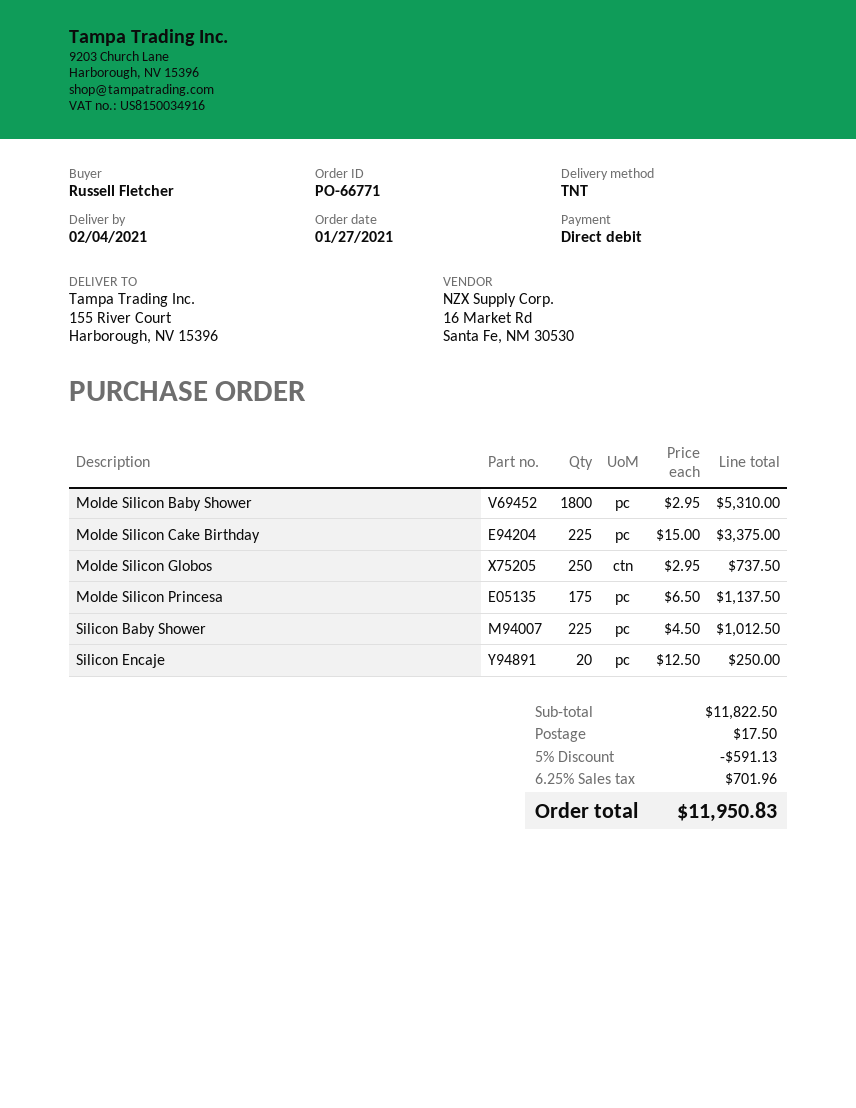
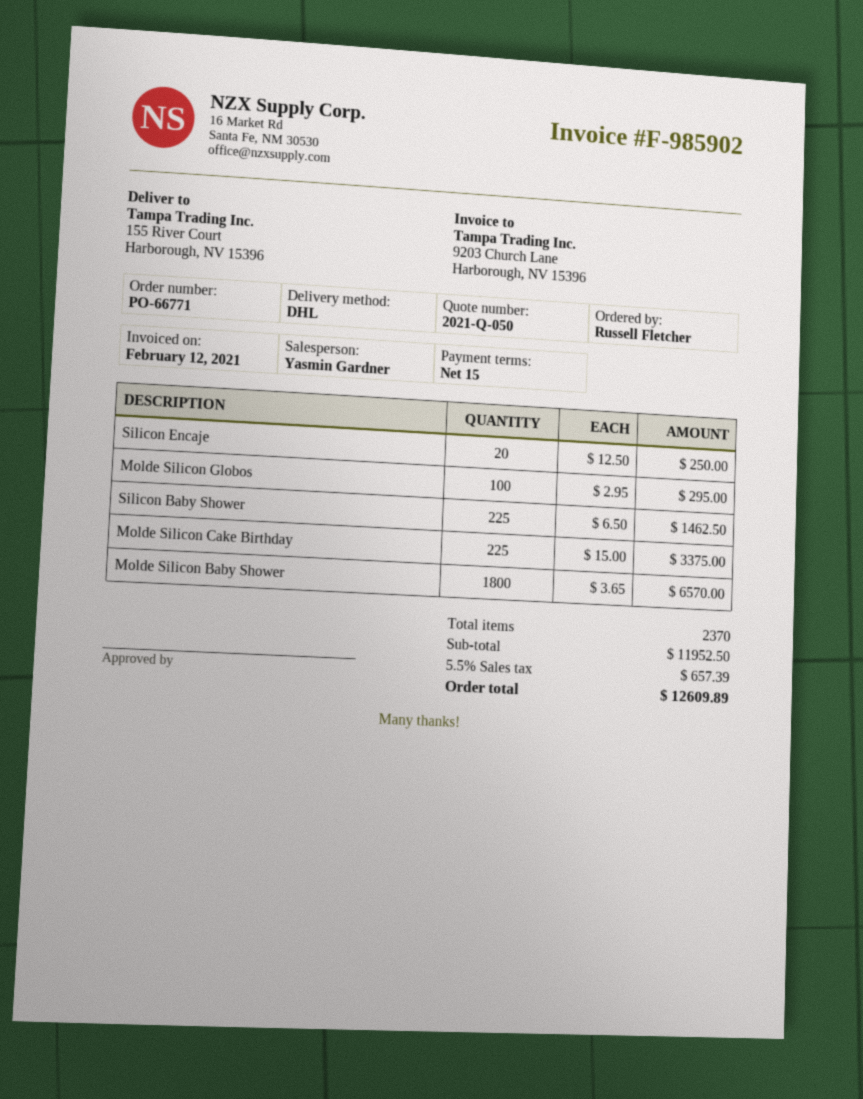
shipping method: TNT -> DHL
Molde Silicon Baby Shower: 1800 x 2.95 = 5310.00 -> 1800 x 3.65 = 6570.00
Molde Silicon Globos: 250 x 2.95 = 737.50 -> 100 x 2.95 = 295.00
Molde Silicon Princesa: 175 x 6.50 = 1137.50 -> none
Silicon Baby Shower: 225 x 4.50 = 1012.50 -> 225 x 6.50 = 1462.50
subtotal: 11822.50 -> 11952.50
discount: 5% = 591.13 -> none
shipping: 17.50 -> none
tax: 6.25% = 701.96 -> 5.5% = 657.39
total: 11950.83 -> 12609.89

